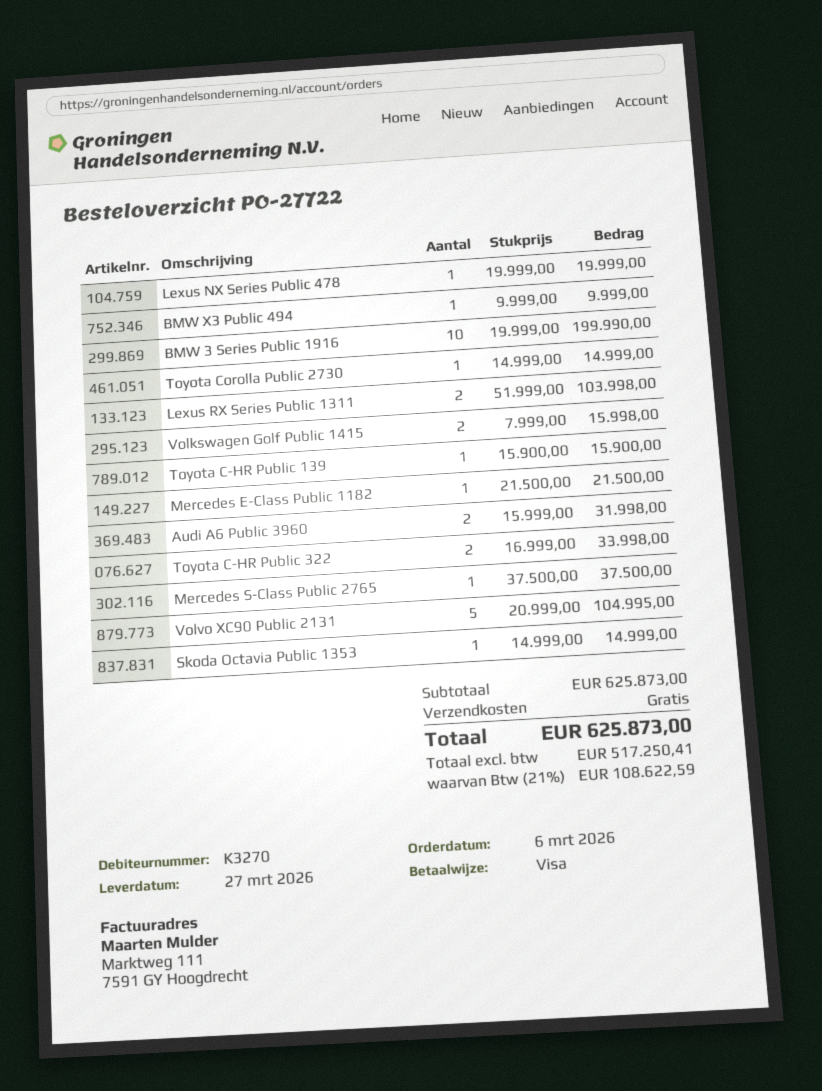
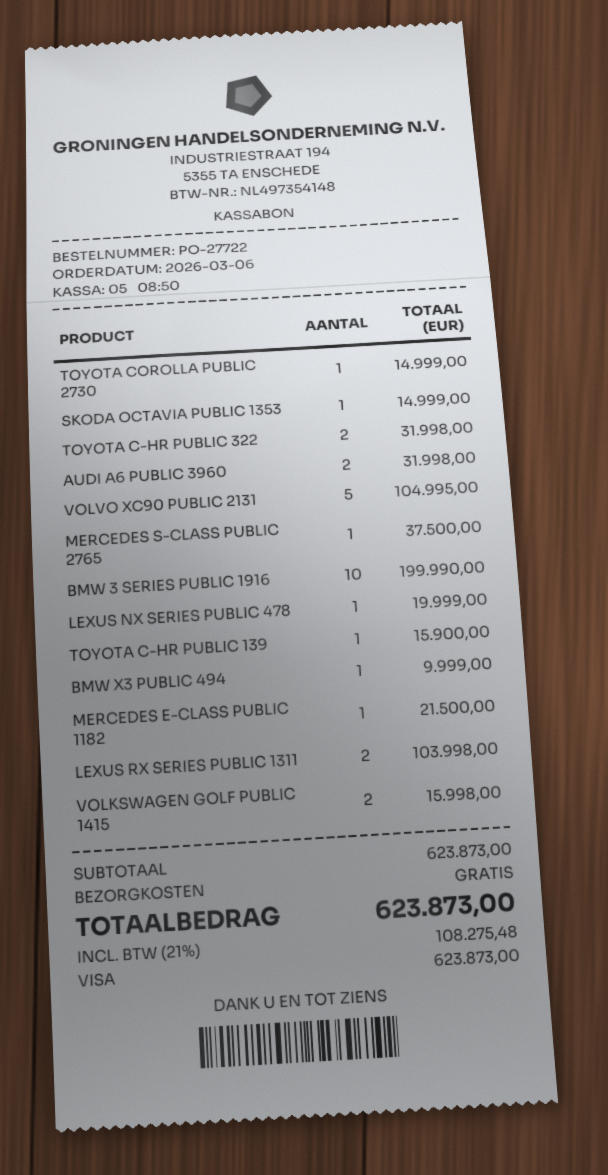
Toyota C-HR Public 322: 2 for 33998.00 -> 2 for 31998.00
subtotal: 625873.00 -> 623873.00
tax: 21% = 108622.59 -> 21% = 108275.48
total: 625873.00 -> 623873.00

